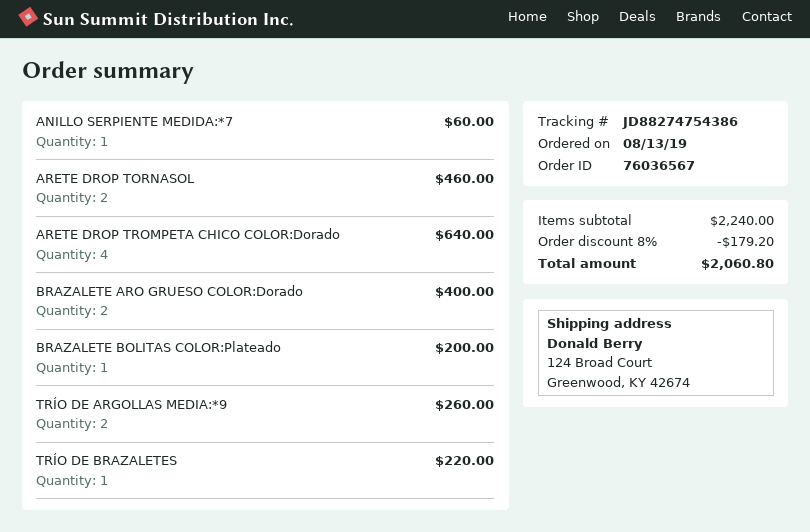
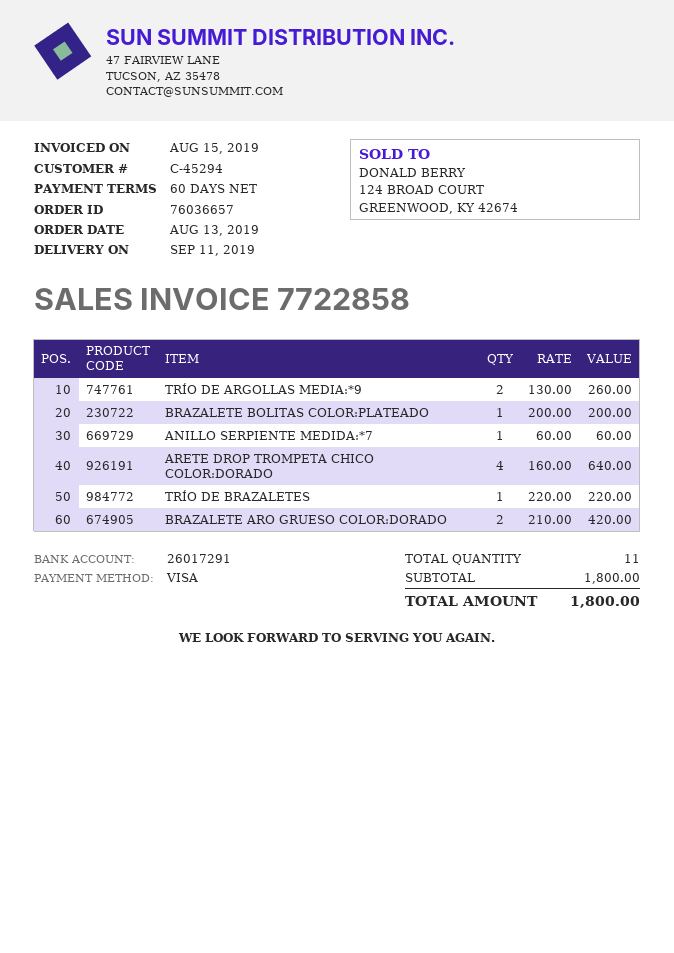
order number: 76036567 -> 76036657
ARETE DROP TORNASOL: 2 for 460.00 -> none
BRAZALETE ARO GRUESO COLOR:Dorado: 2 for 400.00 -> 2 for 420.00
subtotal: 2240.00 -> 1800.00
discount: 8% = 179.20 -> none
total: 2060.80 -> 1800.00

